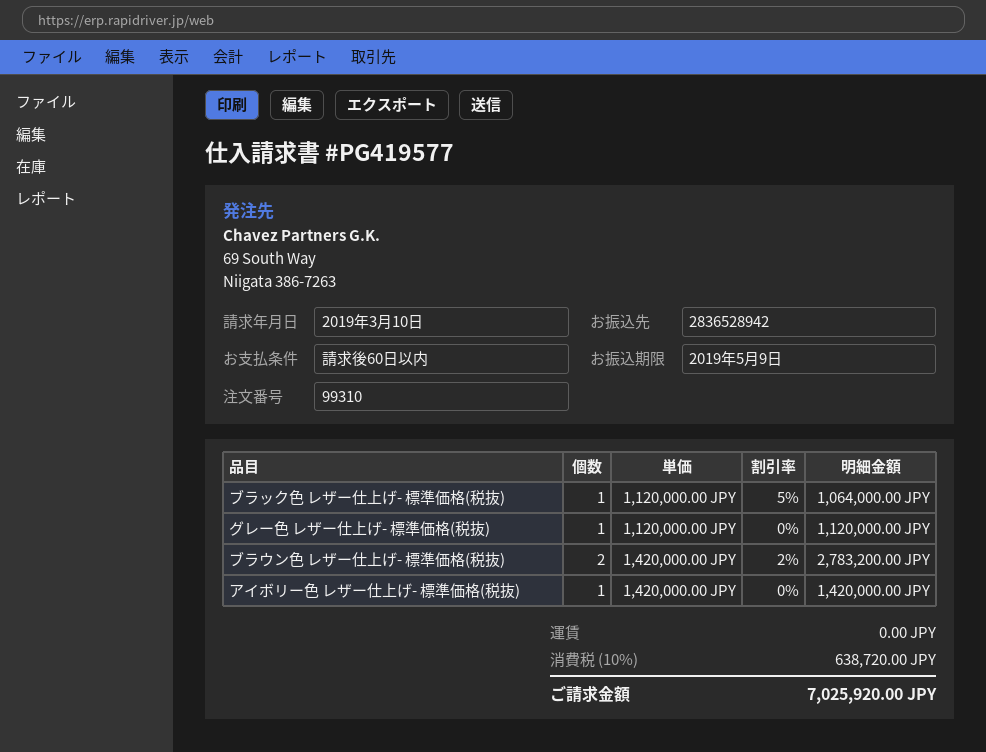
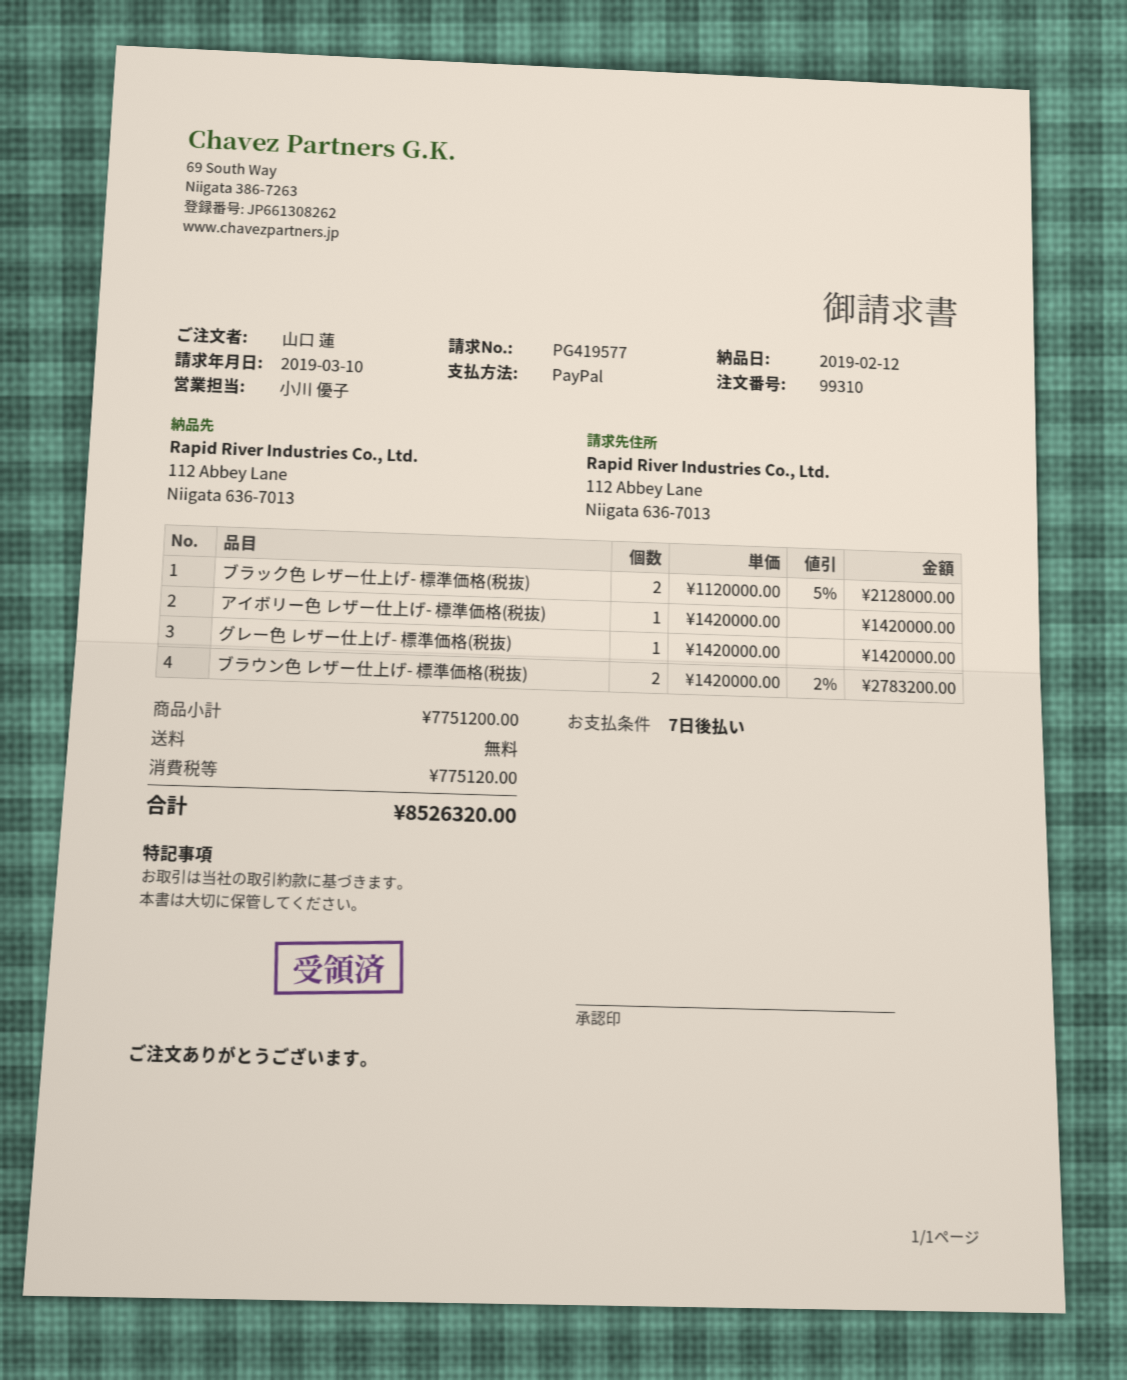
payment terms: 60 days -> 7 days
ブラック色 レザー仕上げ- 標準価格(税抜): 1 x 1120000.00 - 5% = 1064000.00 -> 2 x 1120000.00 - 5% = 2128000.00
グレー色 レザー仕上げ- 標準価格(税抜): 1 x 1120000.00 = 1120000.00 -> 1 x 1420000.00 = 1420000.00
tax: 638720.00 -> 775120.00
total: 7025920.00 -> 8526320.00

